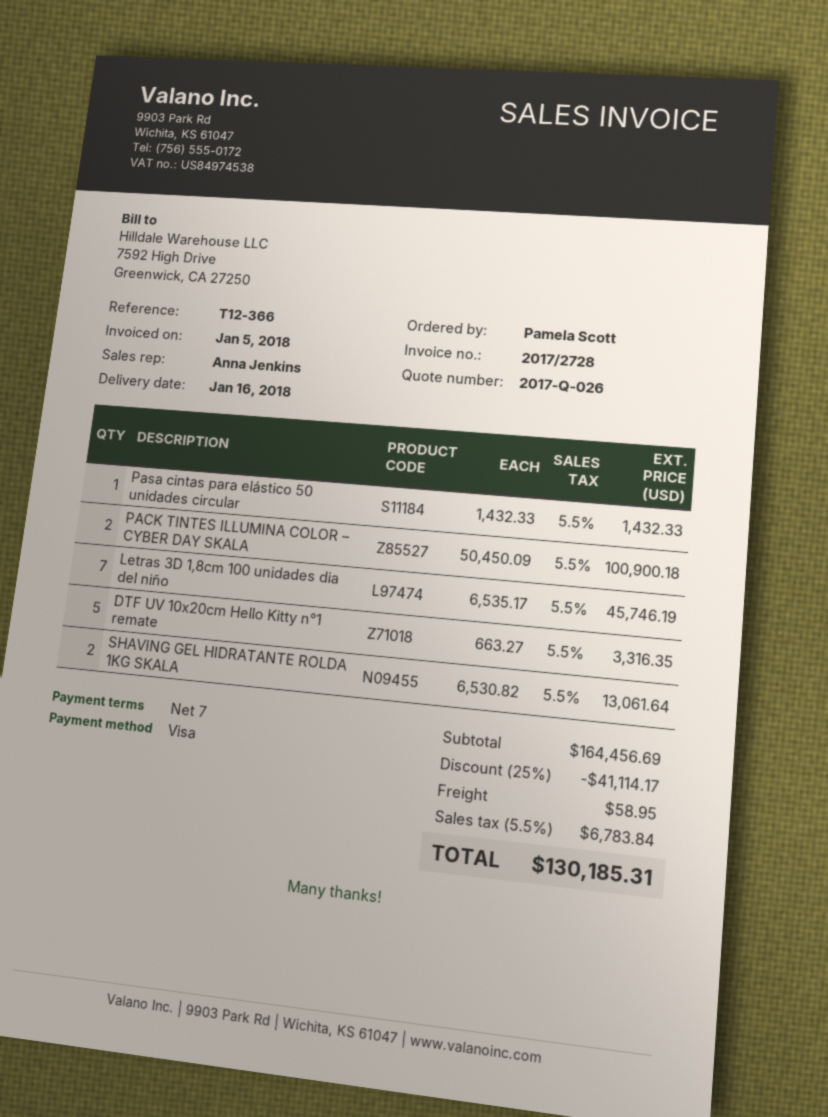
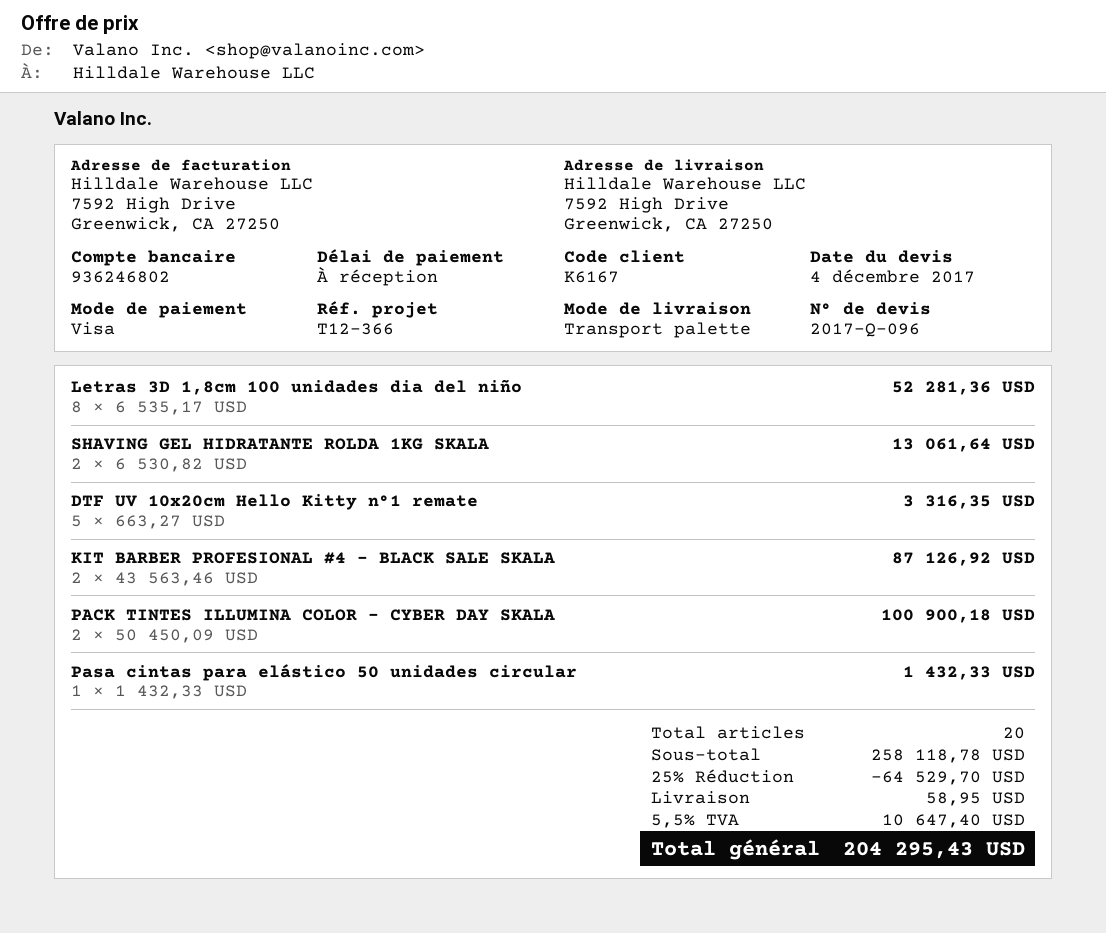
quote number: 2017-Q-026 -> 2017-Q-096
payment terms: 7 days -> on receipt
Letras 3D 1,8cm 100 unidades dia del niño: 7 x 6535.17 = 45746.19 -> 8 x 6535.17 = 52281.36
KIT BARBER PROFESIONAL #4 – BLACK SALE SKALA: none -> 2 x 43563.46 = 87126.92
subtotal: 164456.69 -> 258118.78
discount: 25% = 41114.17 -> 25% = 64529.70
tax: 5.5% = 6783.84 -> 5.5% = 10647.40
total: 130185.31 -> 204295.43

